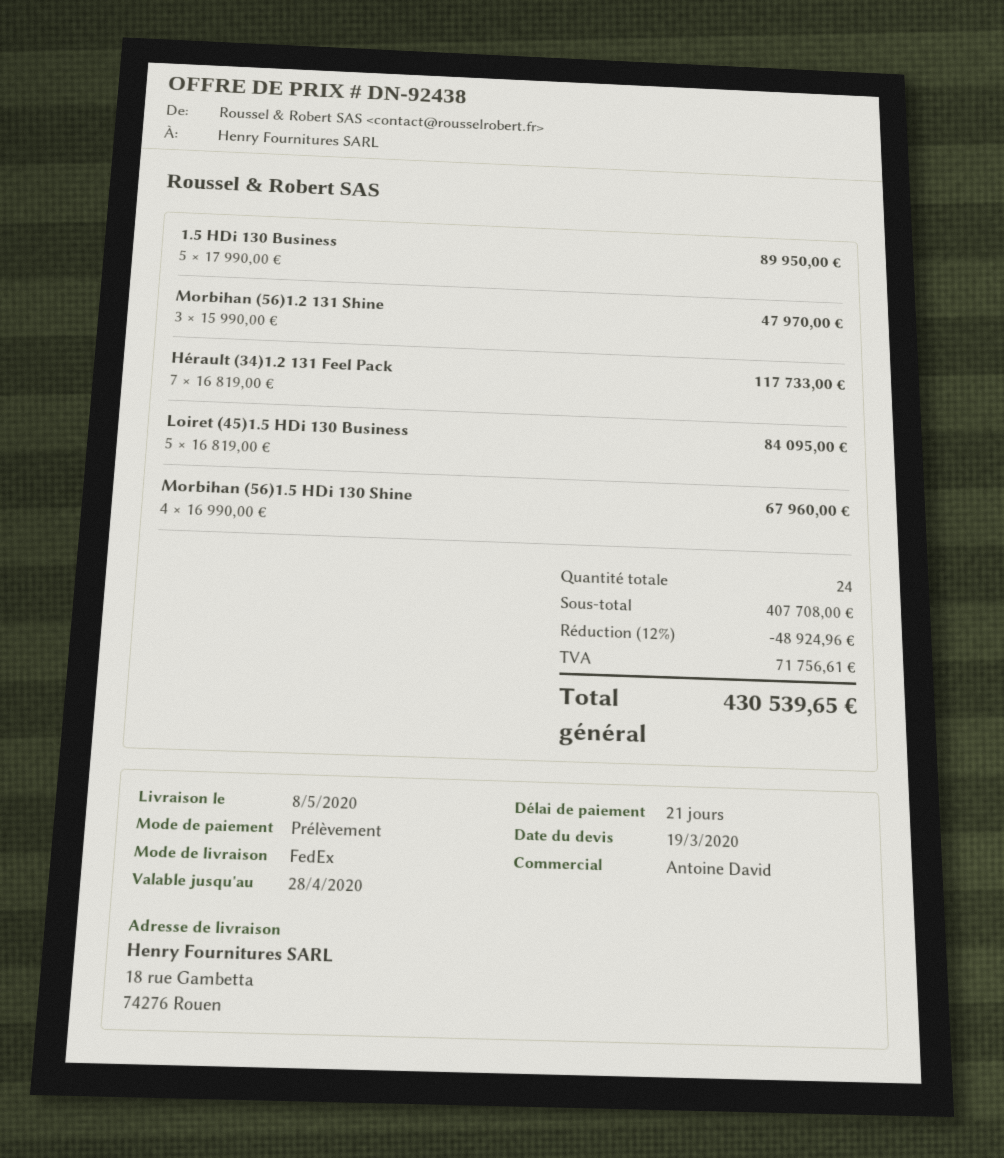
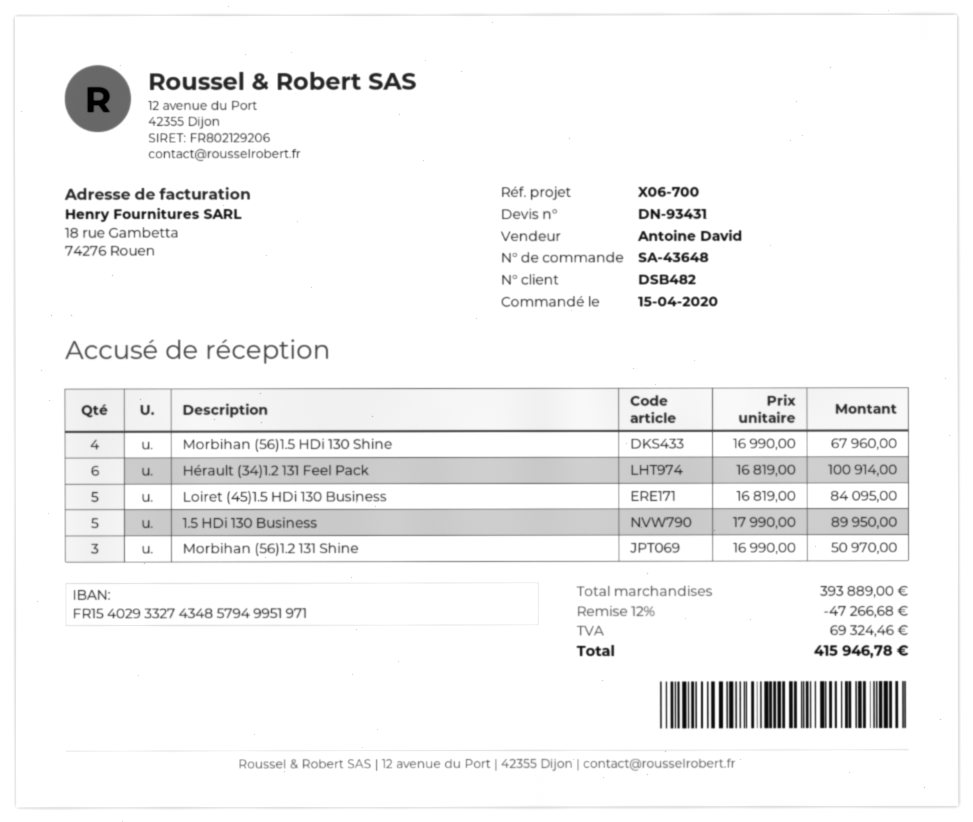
quote number: DN-92438 -> DN-93431
Morbihan (56)1.2 131 Shine: 3 x 15990.00 = 47970.00 -> 3 x 16990.00 = 50970.00
Hérault (34)1.2 131 Feel Pack: 7 x 16819.00 = 117733.00 -> 6 x 16819.00 = 100914.00
subtotal: 407708.00 -> 393889.00
discount: 12% = 48924.96 -> 12% = 47266.68
tax: 71756.61 -> 69324.46
total: 430539.65 -> 415946.78

